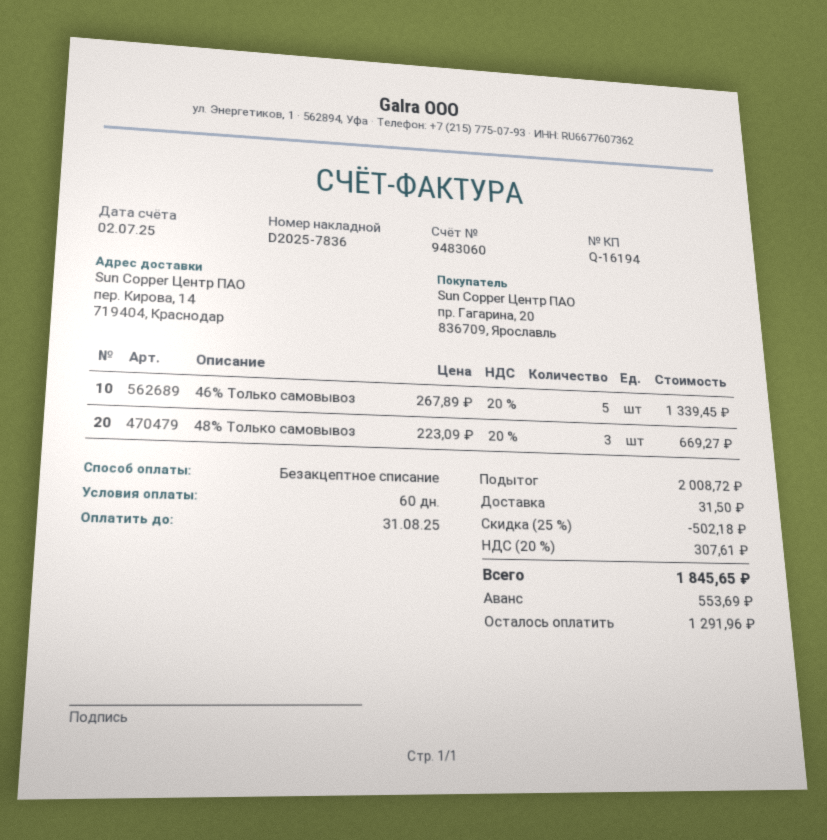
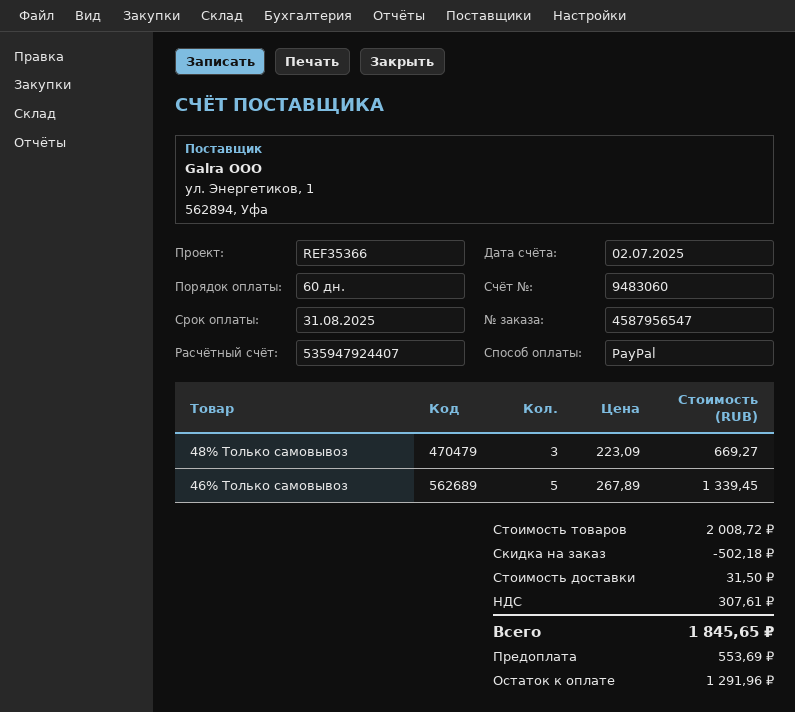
payment method: direct debit -> PayPal

